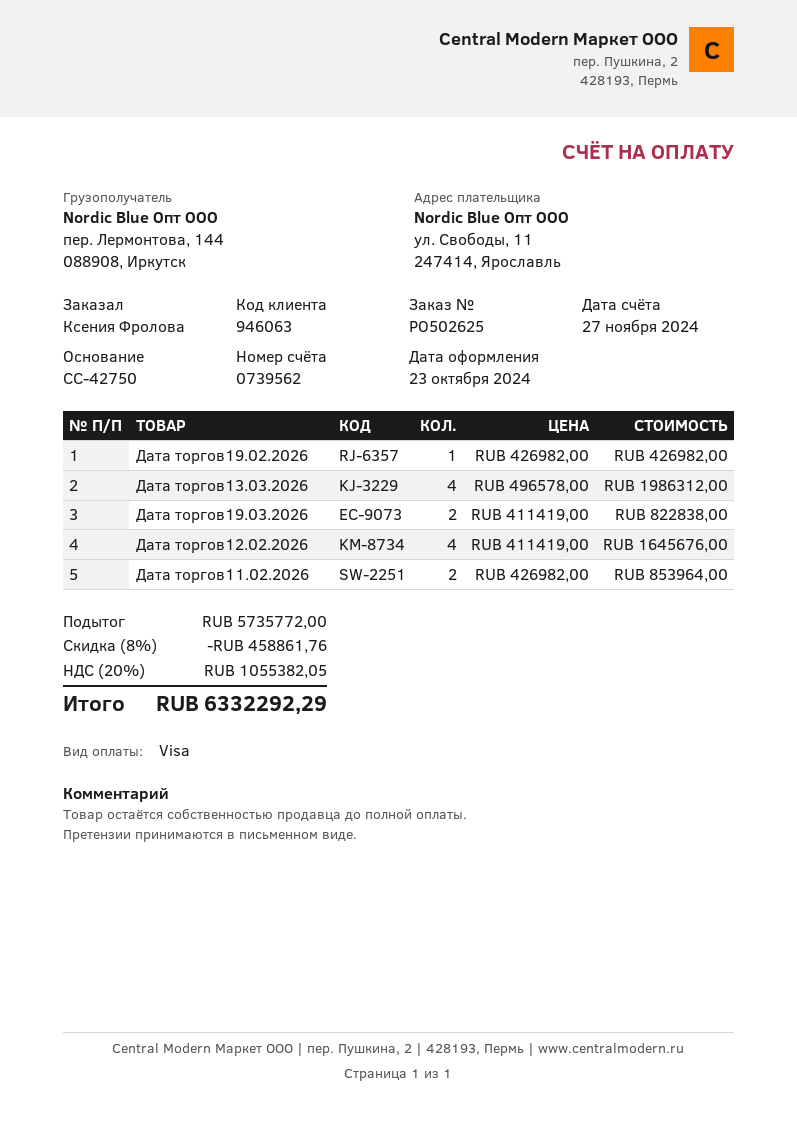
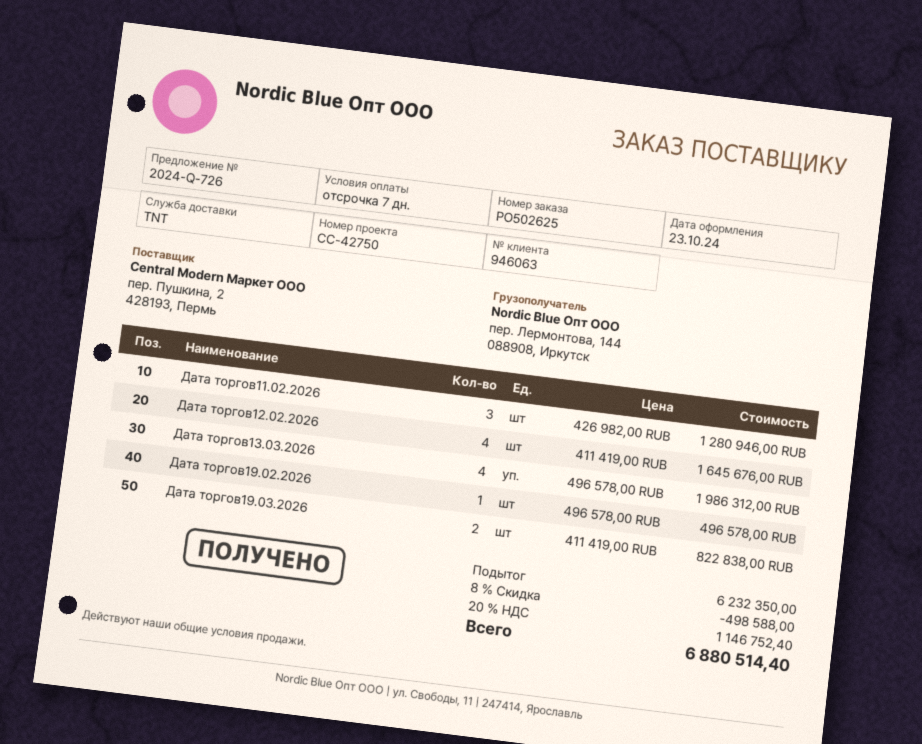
Дата торгов19.02.2026: 1 x 426982.00 = 426982.00 -> 1 x 496578.00 = 496578.00
Дата торгов11.02.2026: 2 x 426982.00 = 853964.00 -> 3 x 426982.00 = 1280946.00
subtotal: 5735772.00 -> 6232350.00
discount: 8% = 458861.76 -> 8% = 498588.00
tax: 20% = 1055382.05 -> 20% = 1146752.40
total: 6332292.29 -> 6880514.40

